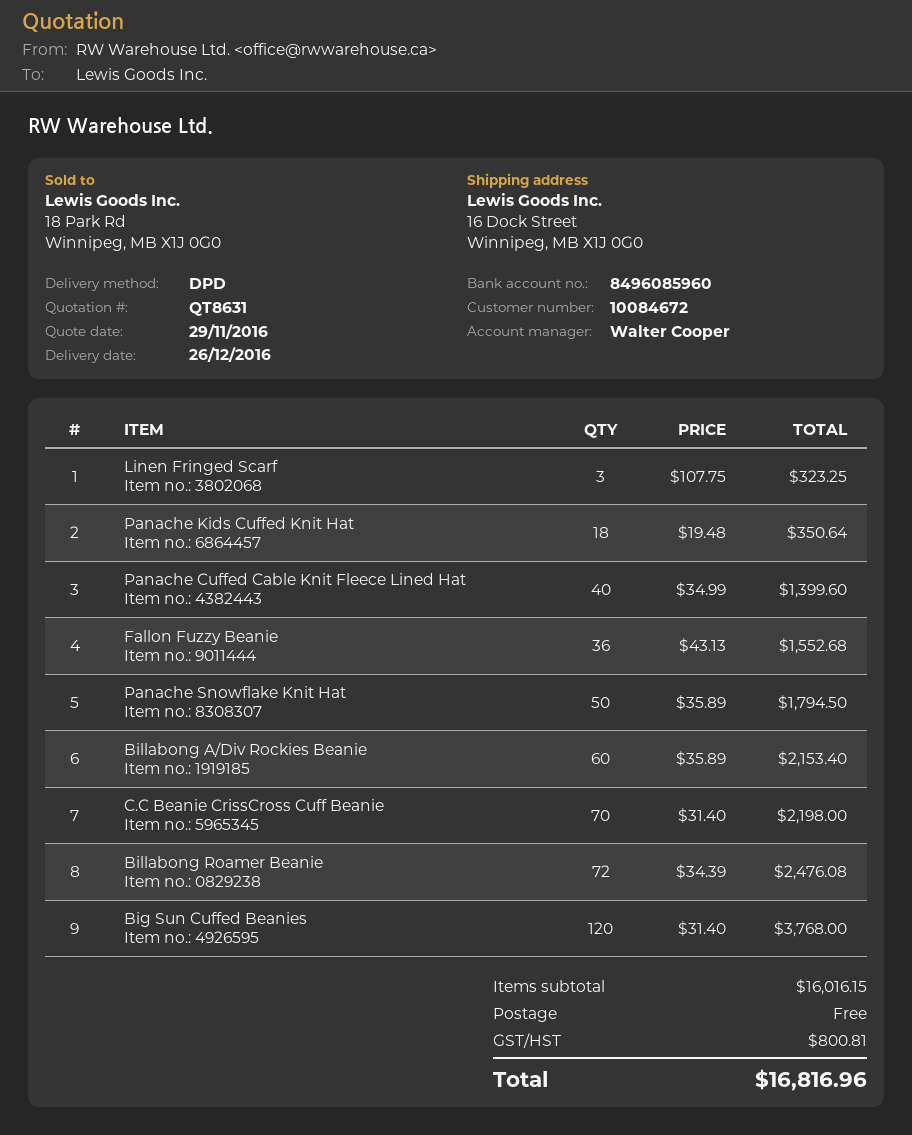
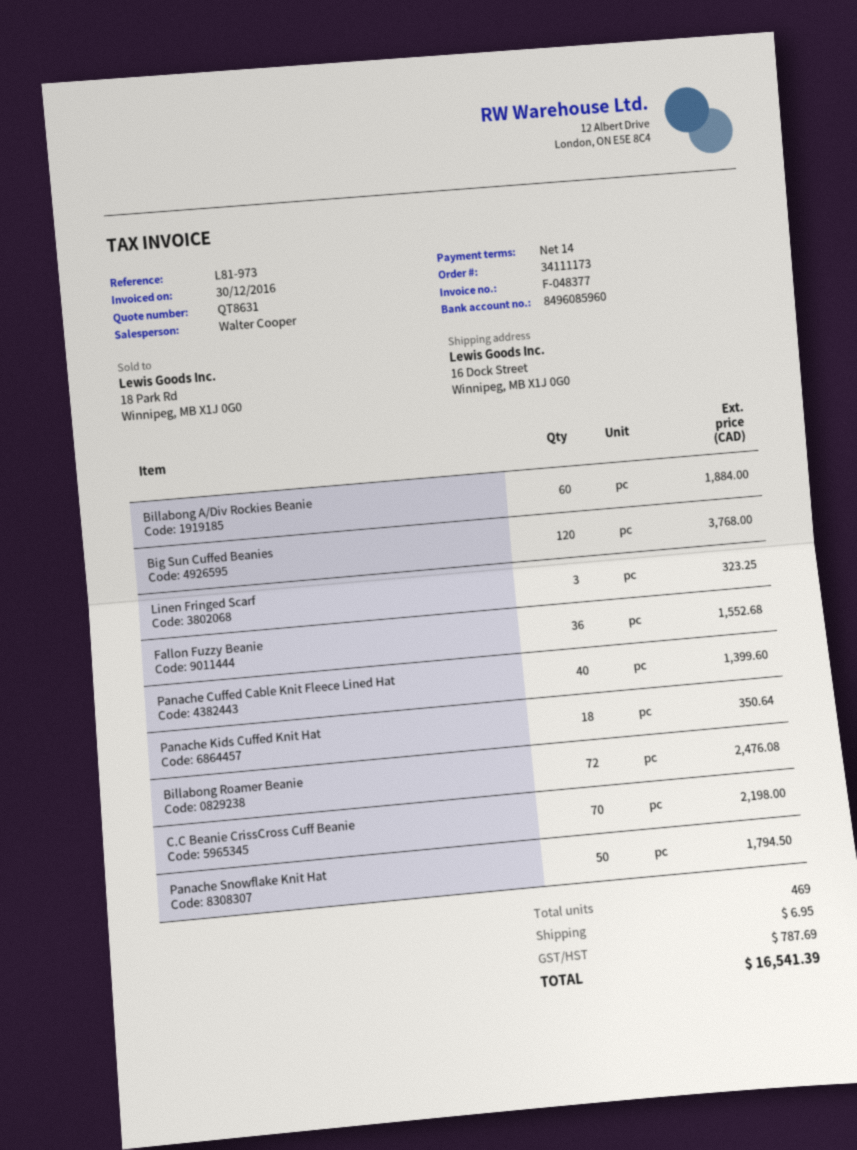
Billabong A/Div Rockies Beanie: 60 for 2153.40 -> 60 for 1884.00
shipping: 0.00 -> 6.95
tax: 800.81 -> 787.69
total: 16816.96 -> 16541.39

